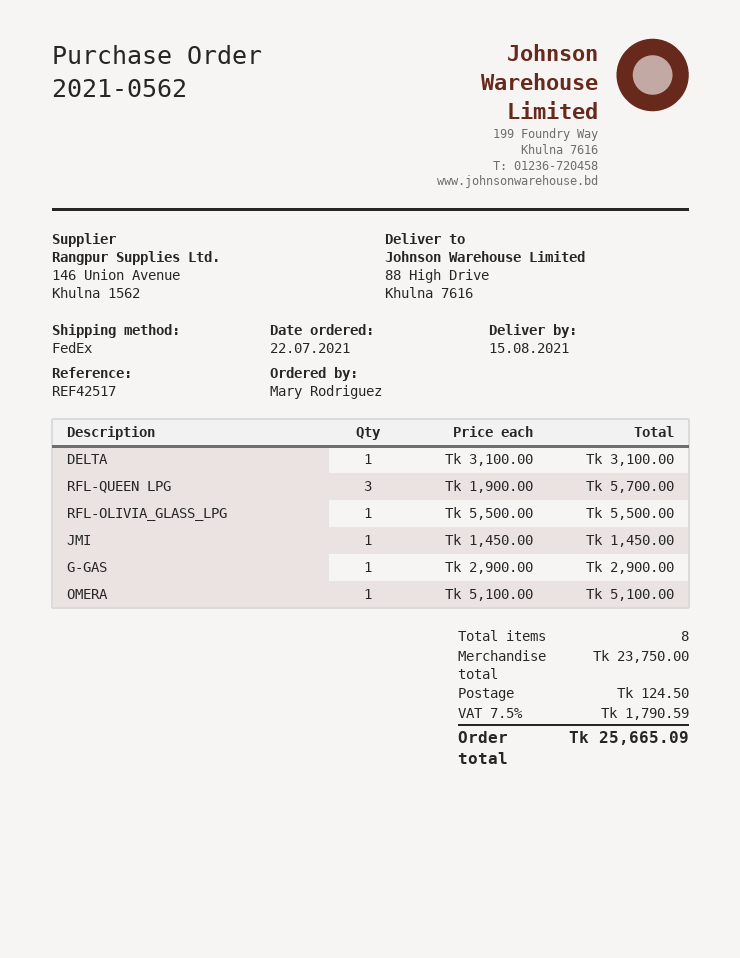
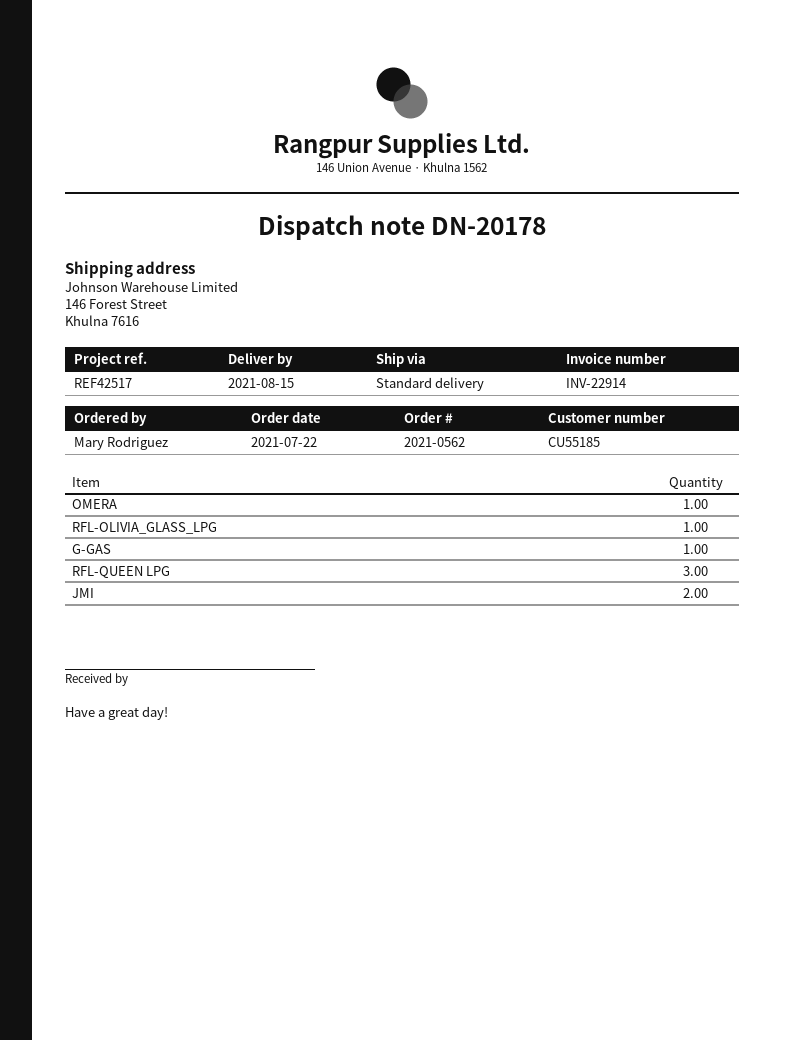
shipping method: FedEx -> standard
ship to: 88 High Drive, Khulna 7616 -> 146 Forest Street, Khulna 7616
DELTA: 1 -> none
JMI: 1 -> 2

